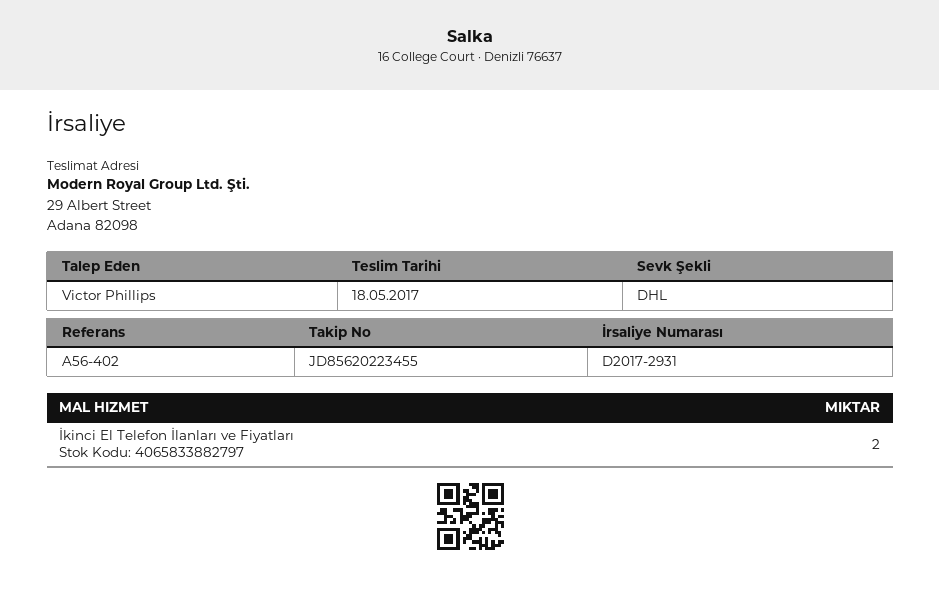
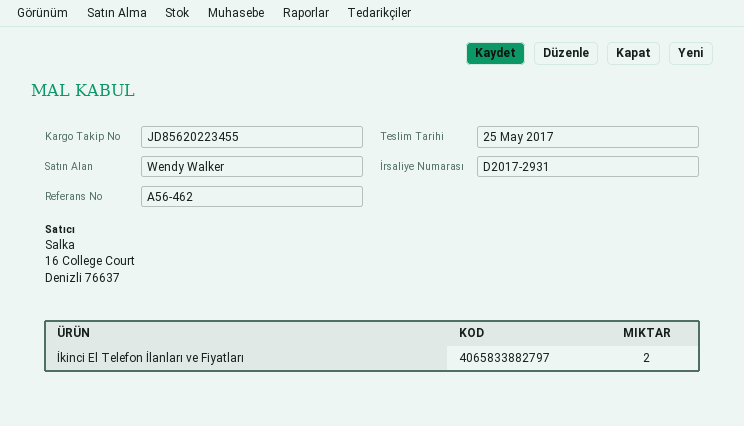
delivery date: 2017-05-18 -> 2017-05-25
reference: A56-402 -> A56-462
ordered by: Victor Phillips -> Wendy Walker

